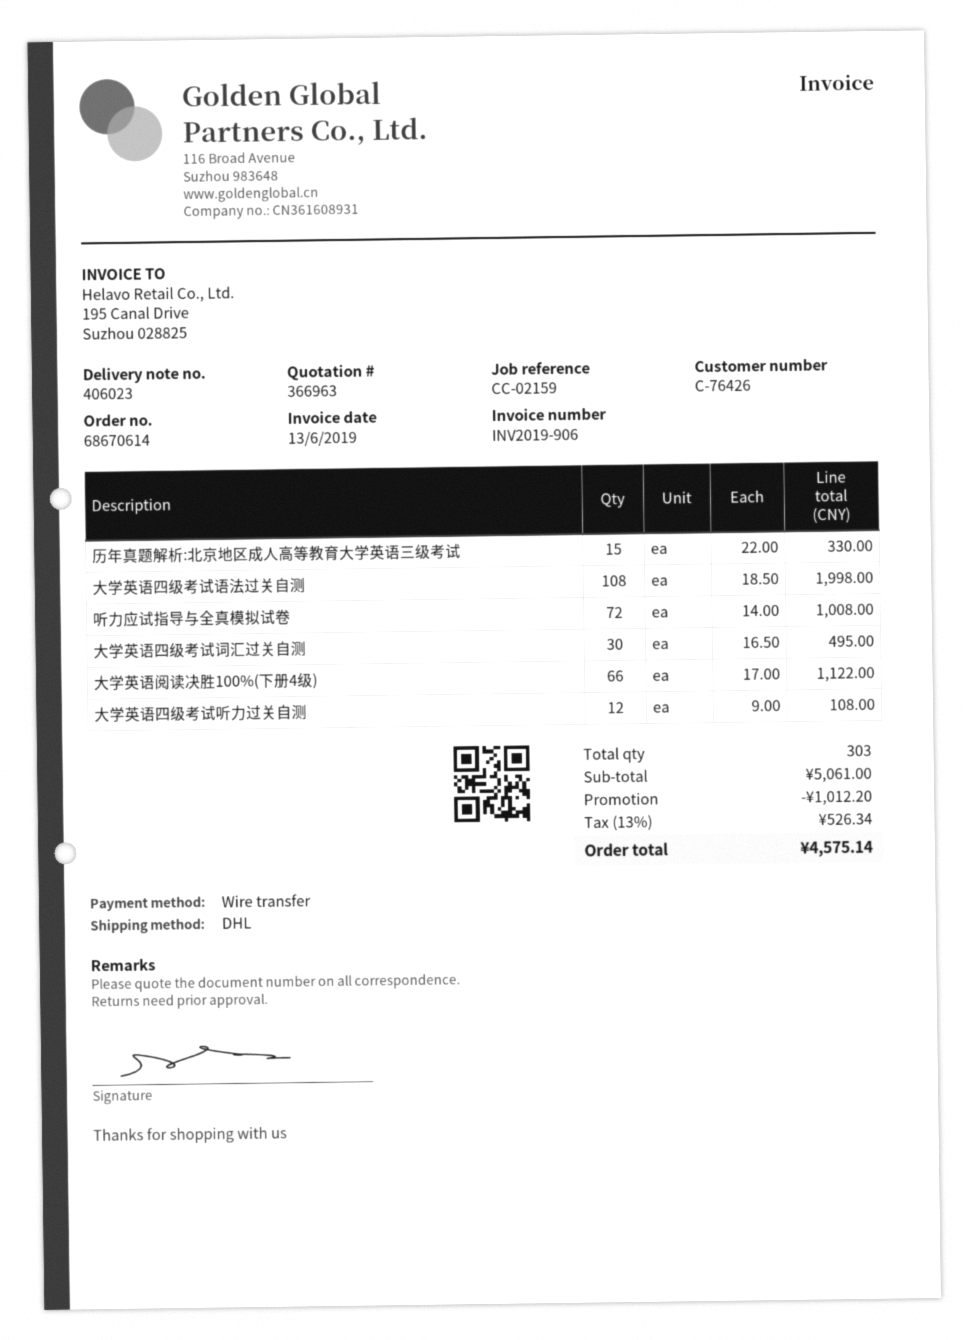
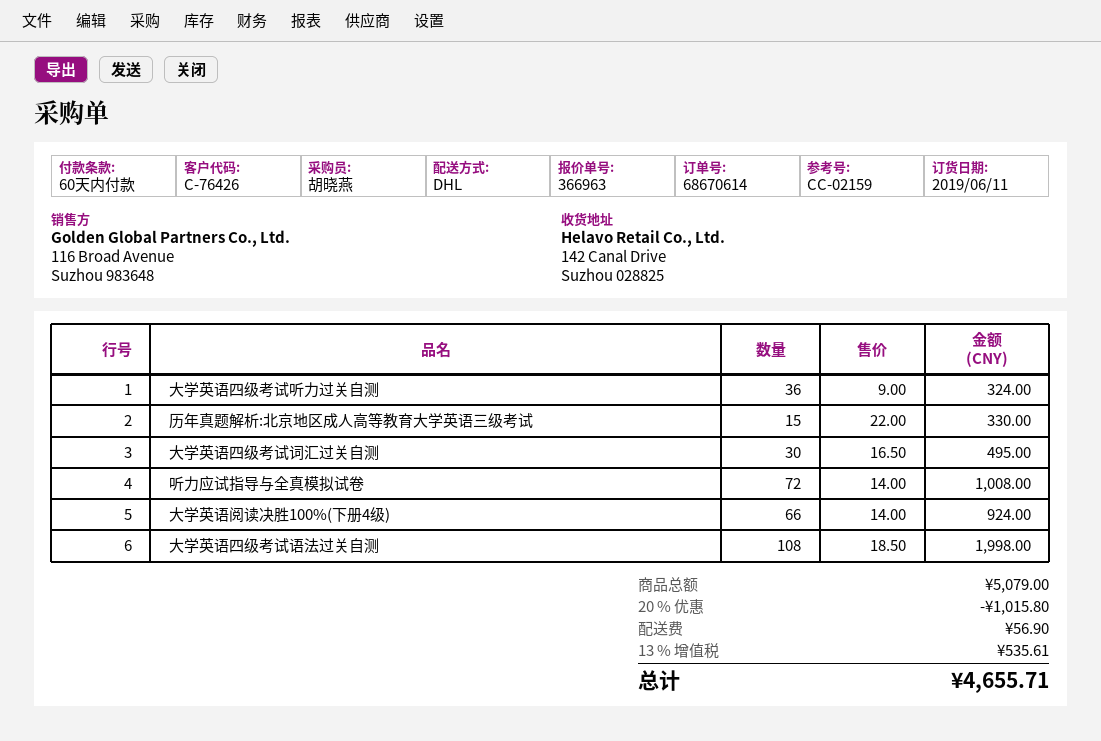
大学英语阅读决胜100%(下册4级): 66 x 17.00 = 1122.00 -> 66 x 14.00 = 924.00
大学英语四级考试听力过关自测: 12 x 9.00 = 108.00 -> 36 x 9.00 = 324.00
subtotal: 5061.00 -> 5079.00
discount: 1012.20 -> 1015.80
shipping: none -> 56.90
tax: 13% = 526.34 -> 13% = 535.61
total: 4575.14 -> 4655.71

